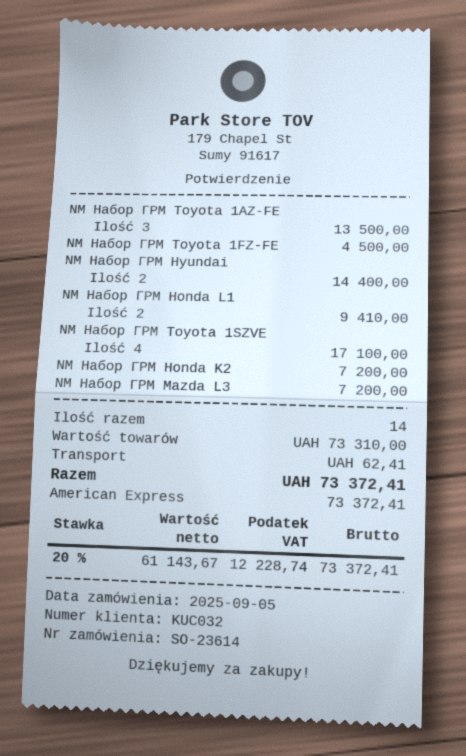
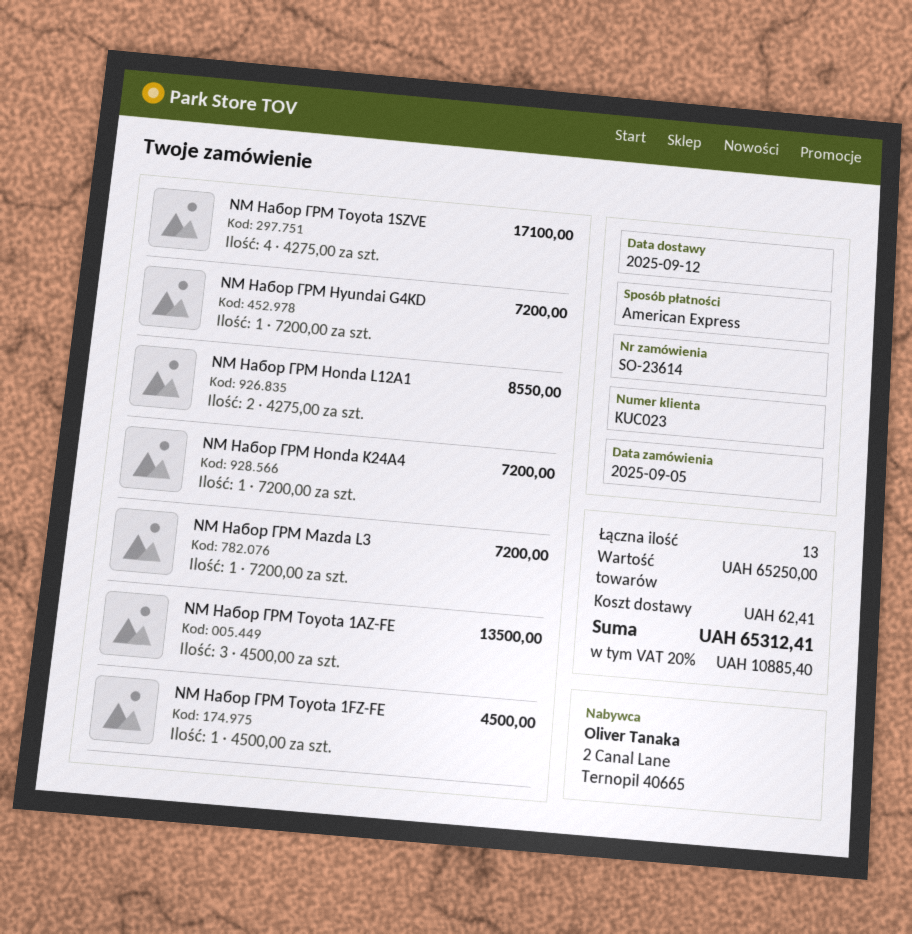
customer number: KUC032 -> KUC023
NM Набор ГРМ Hyundai: 2 for 14400.00 -> 1 for 7200.00
NM Набор ГРМ Honda L1: 2 for 9410.00 -> 2 for 8550.00
total quantity: 14 -> 13
subtotal: 73310.00 -> 65250.00
tax: 20% = 12228.74 -> 20% = 10885.40
total: 73372.41 -> 65312.41

